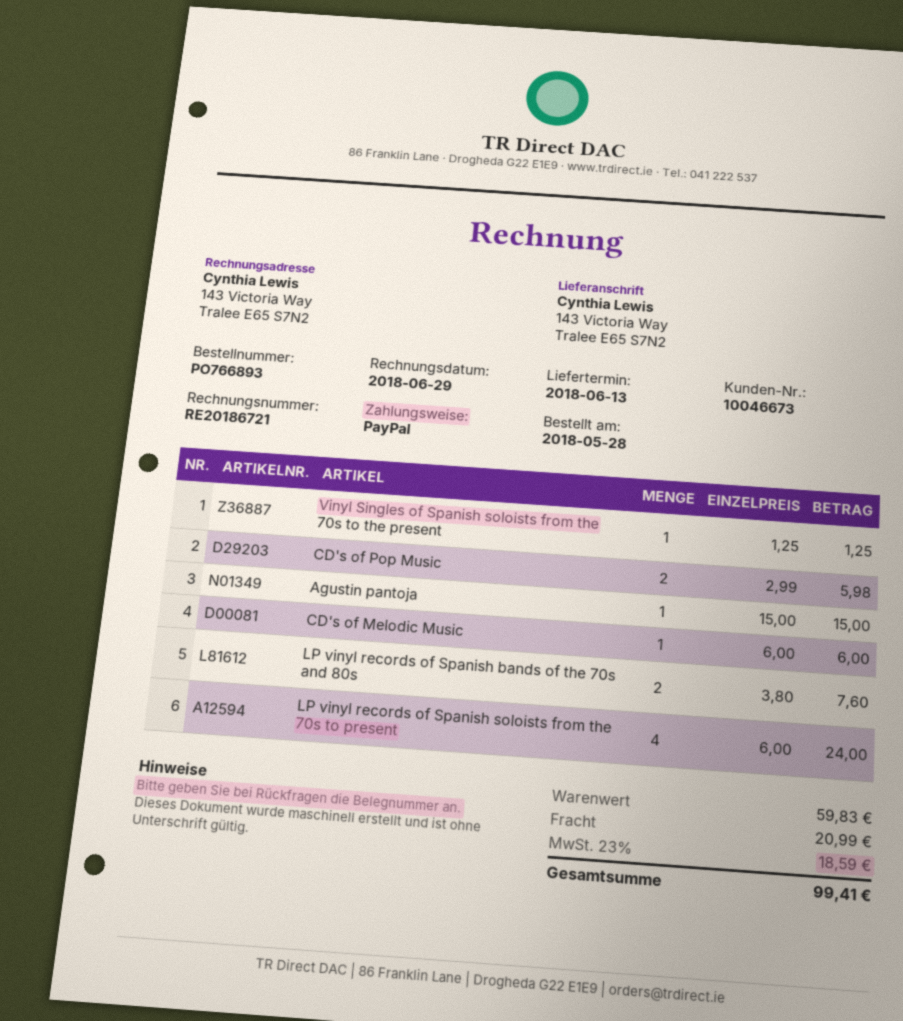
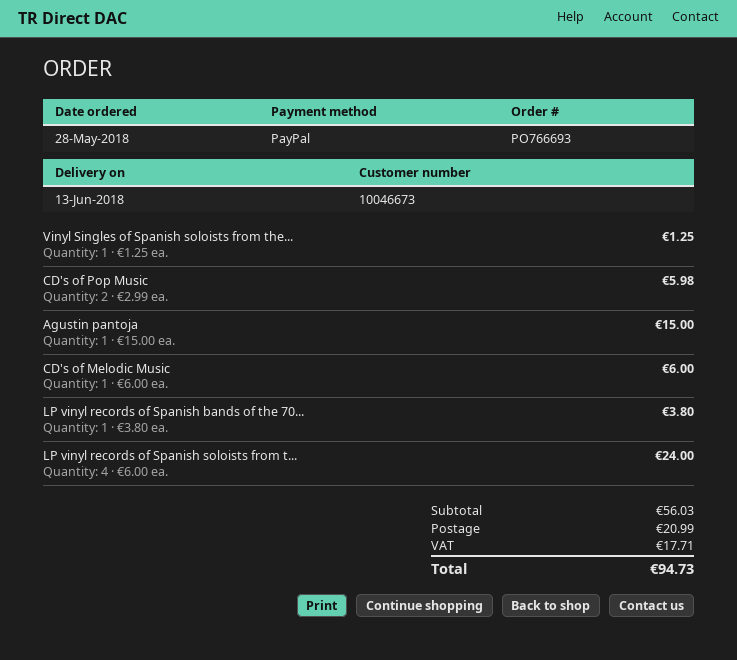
order number: PO766893 -> PO766693
LP vinyl records of Spanish bands of the 70s and 80s: 2 x 3.80 = 7.60 -> 1 x 3.80 = 3.80
subtotal: 59.83 -> 56.03
tax: 18.59 -> 17.71
total: 99.41 -> 94.73

